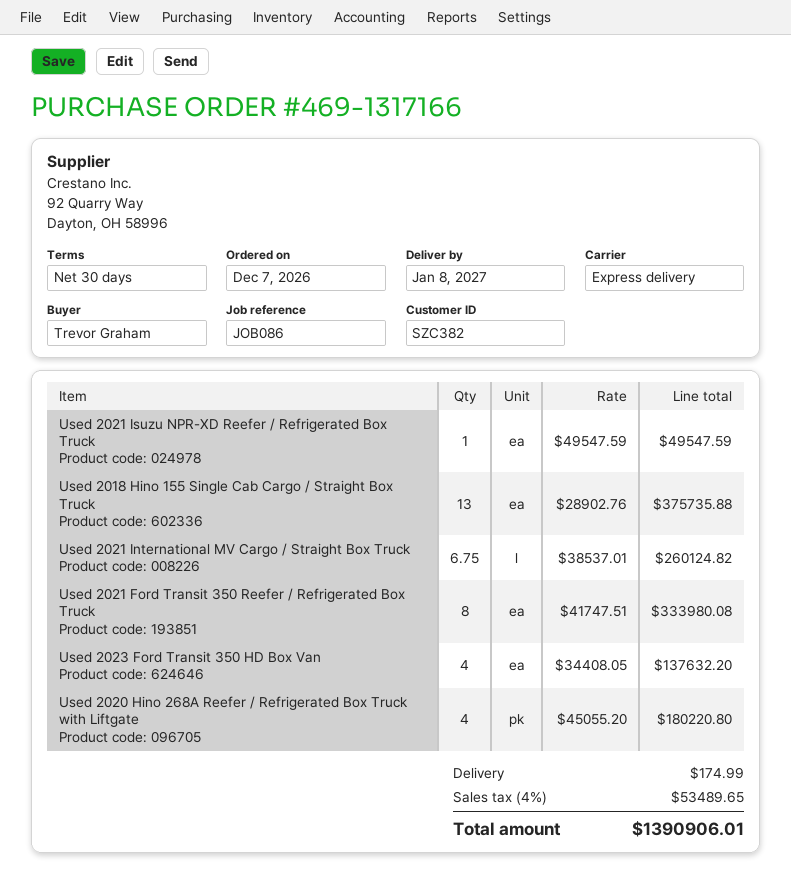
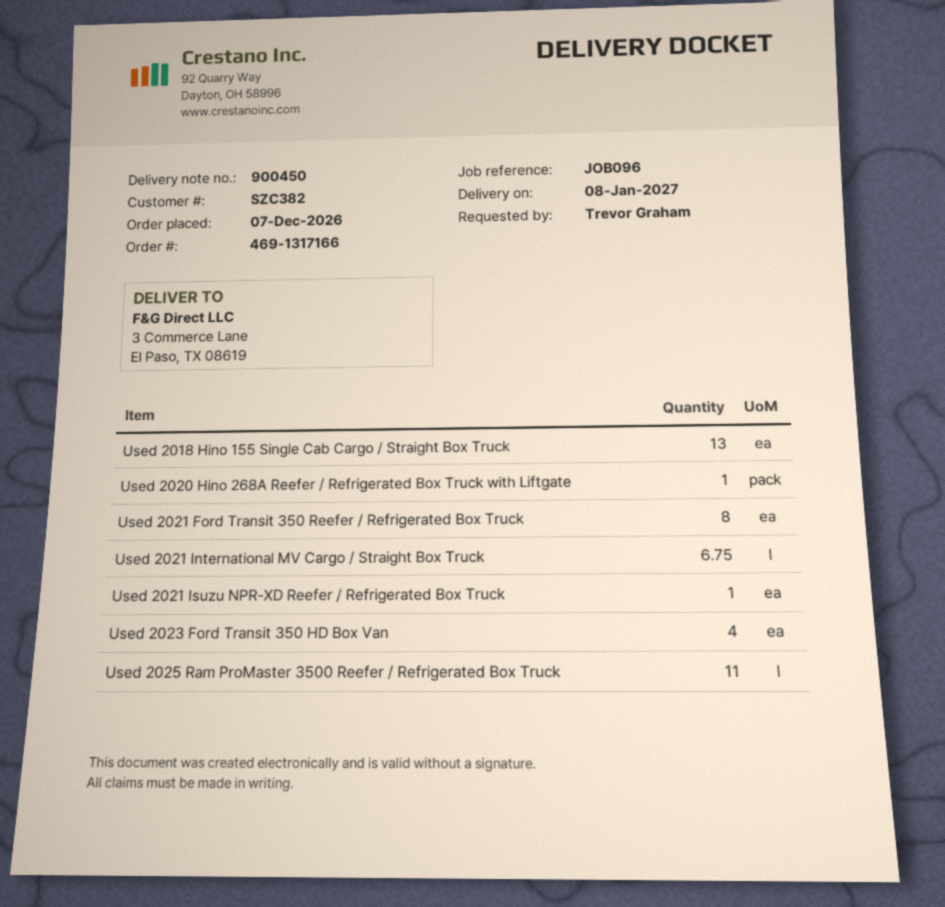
reference: JOB086 -> JOB096
Used 2020 Hino 268A Reefer / Refrigerated Box Truck with Liftgate: 4 -> 1
Used 2025 Ram ProMaster 3500 Reefer / Refrigerated Box Truck: none -> 11

